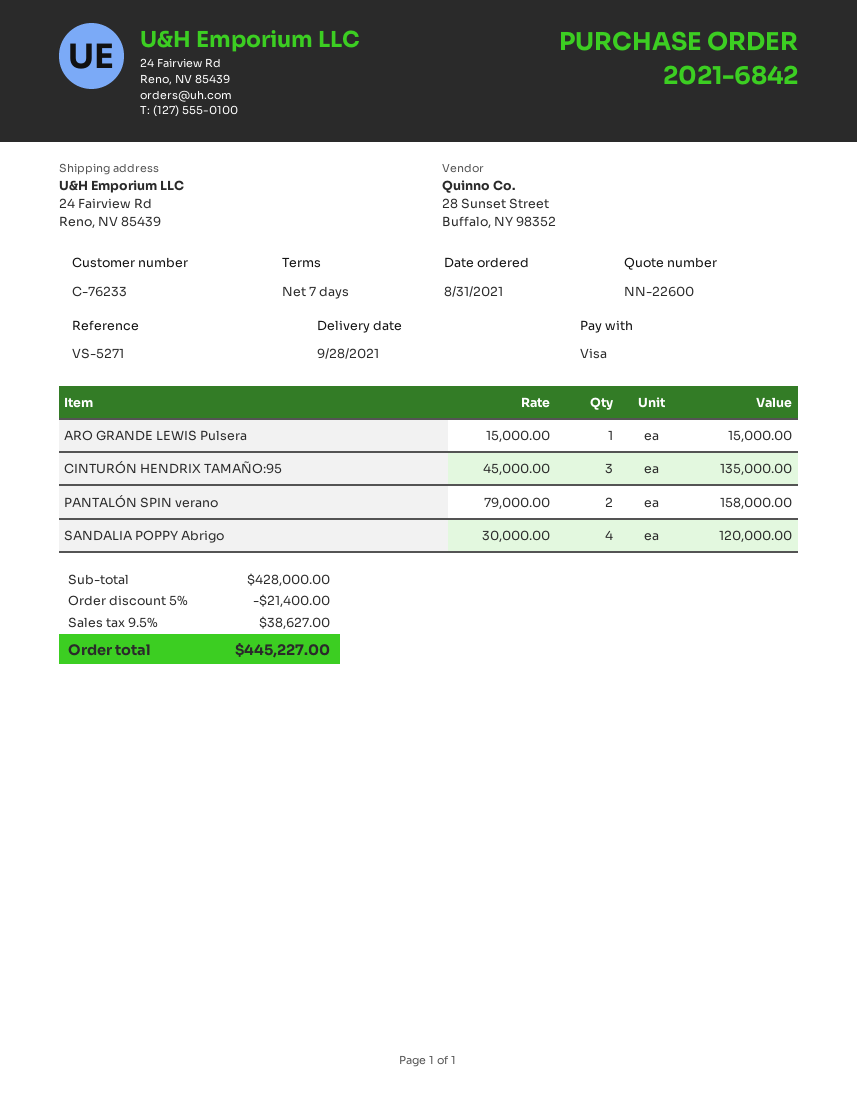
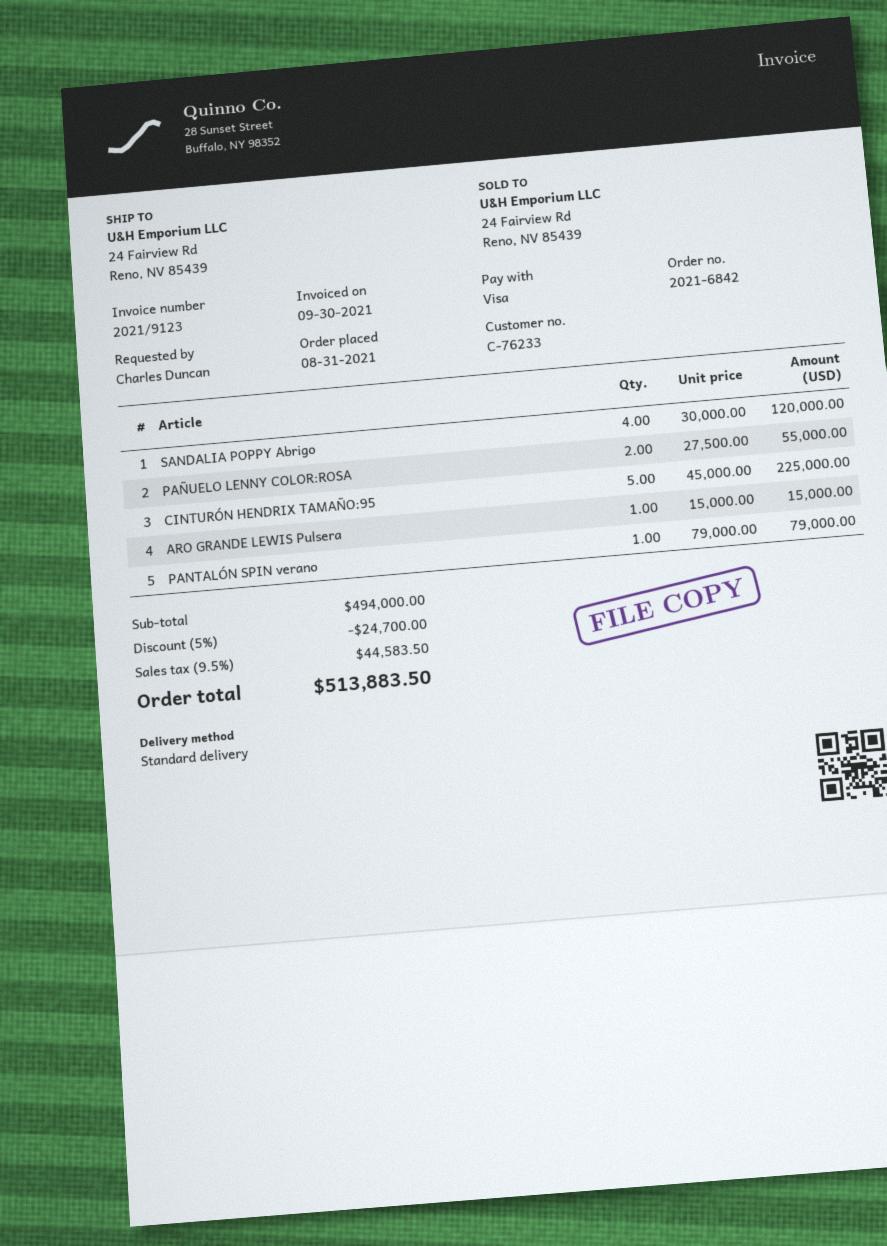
CINTURÓN HENDRIX TAMAÑO:95: 3 x 45000.00 = 135000.00 -> 5 x 45000.00 = 225000.00
PANTALÓN SPIN verano: 2 x 79000.00 = 158000.00 -> 1 x 79000.00 = 79000.00
PAÑUELO LENNY COLOR:ROSA: none -> 2 x 27500.00 = 55000.00
subtotal: 428000.00 -> 494000.00
discount: 5% = 21400.00 -> 5% = 24700.00
tax: 9.5% = 38627.00 -> 9.5% = 44583.50
total: 445227.00 -> 513883.50

